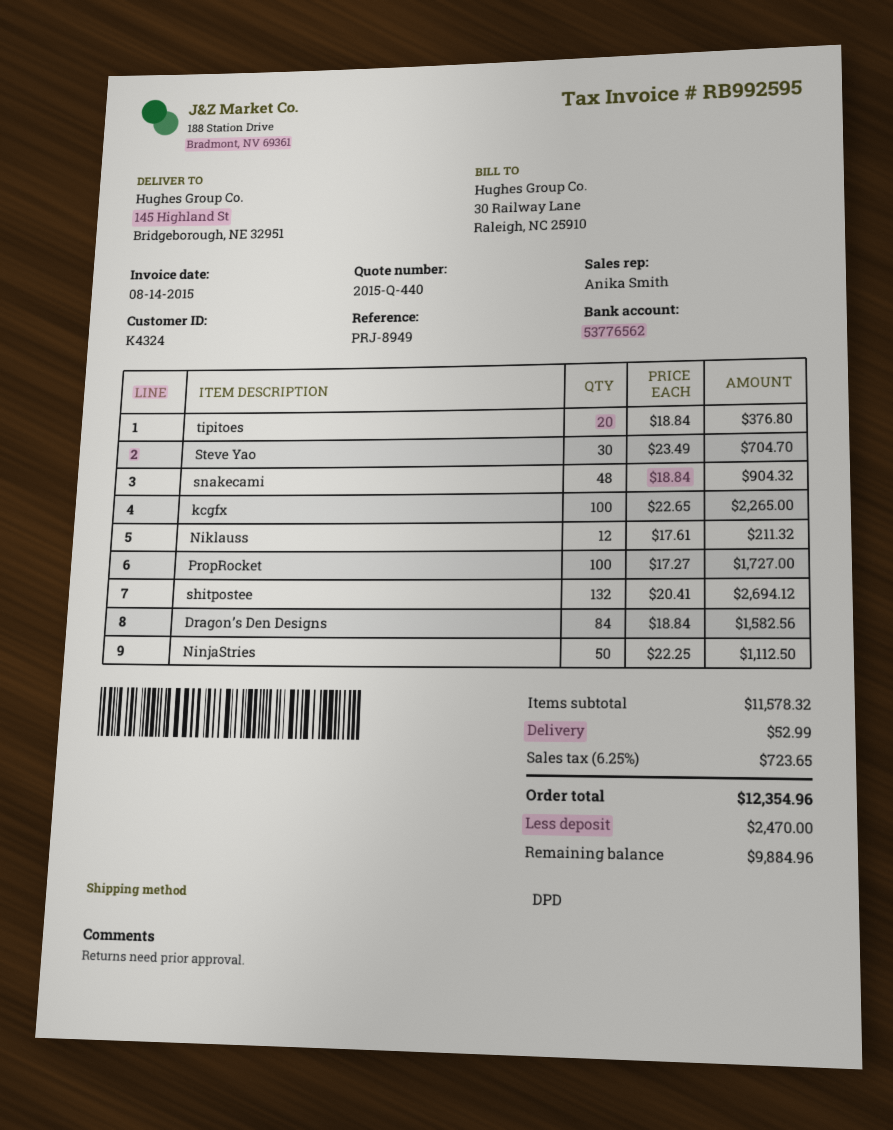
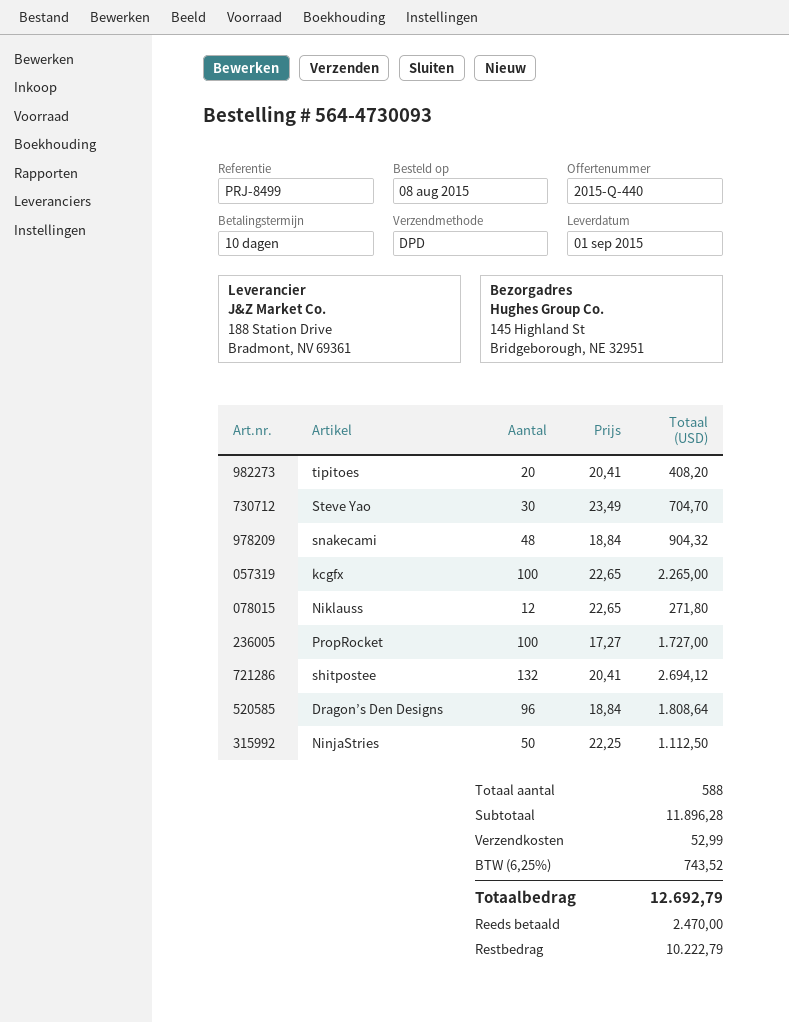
reference: PRJ-8949 -> PRJ-8499
tipitoes: 20 x 18.84 = 376.80 -> 20 x 20.41 = 408.20
Niklauss: 12 x 17.61 = 211.32 -> 12 x 22.65 = 271.80
Dragon’s Den Designs: 84 x 18.84 = 1582.56 -> 96 x 18.84 = 1808.64
subtotal: 11578.32 -> 11896.28
tax: 6.25% = 723.65 -> 6.25% = 743.52
total: 12354.96 -> 12692.79
balance: 9884.96 -> 10222.79

